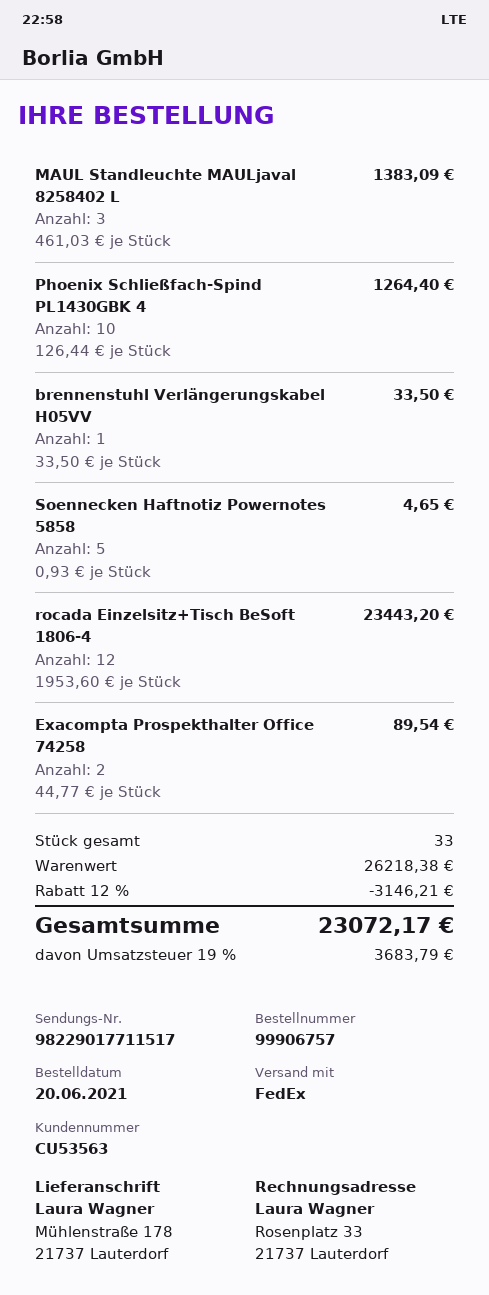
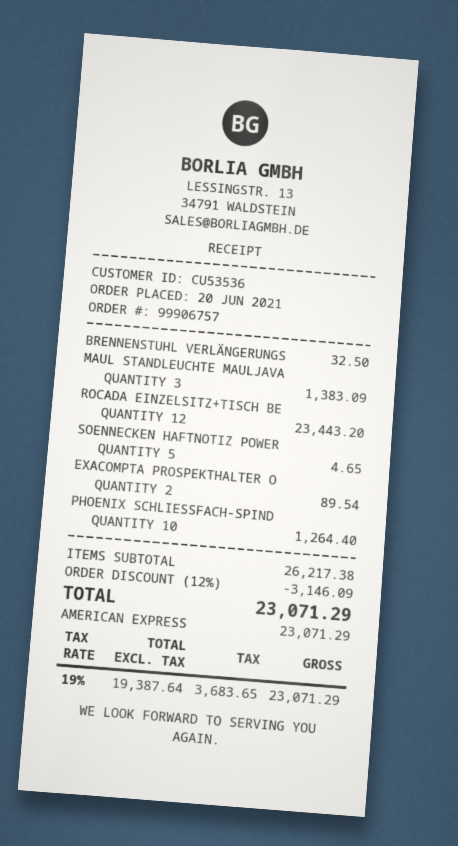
customer number: CU53563 -> CU53536
brennenstuhl Verlängerungskabel H05VV: 1 for 33.50 -> 1 for 32.50
subtotal: 26218.38 -> 26217.38
discount: 12% = 3146.21 -> 12% = 3146.09
tax: 19% = 3683.79 -> 19% = 3683.65
total: 23072.17 -> 23071.29

